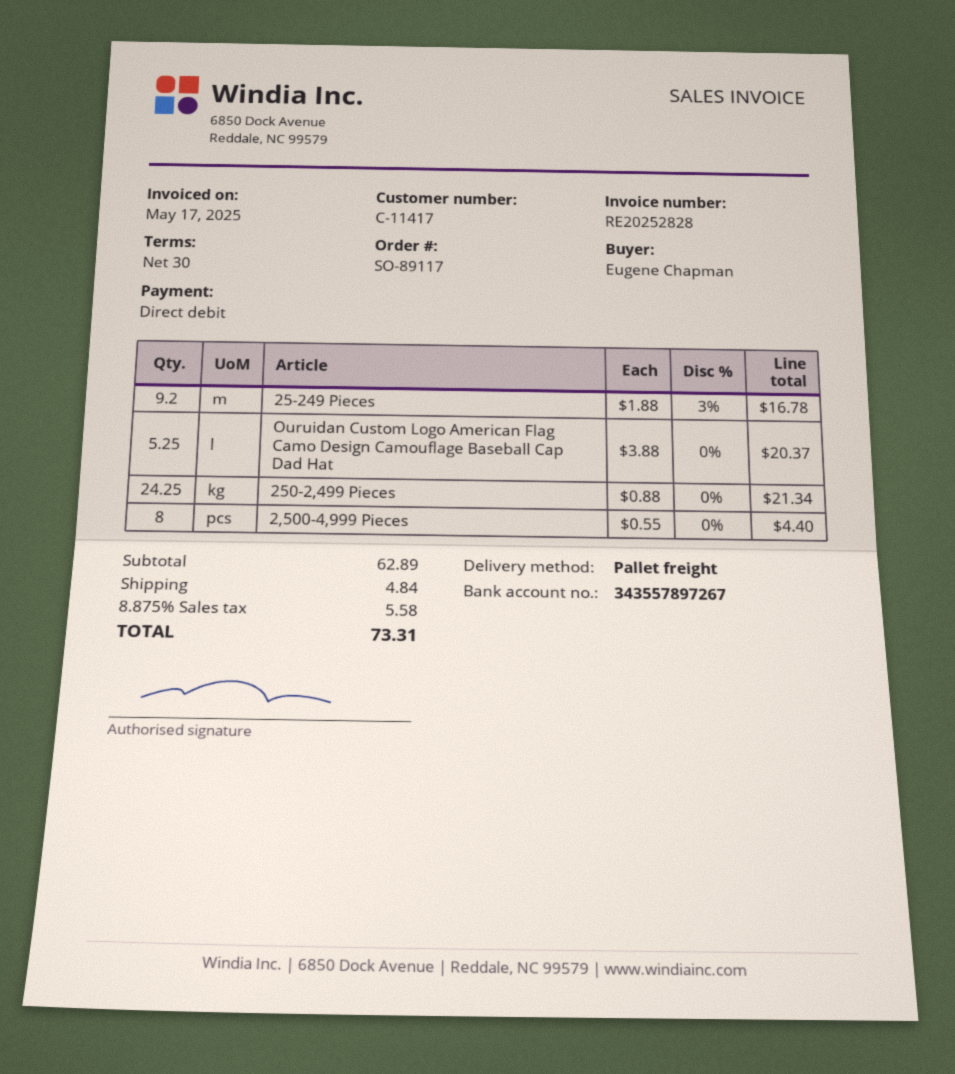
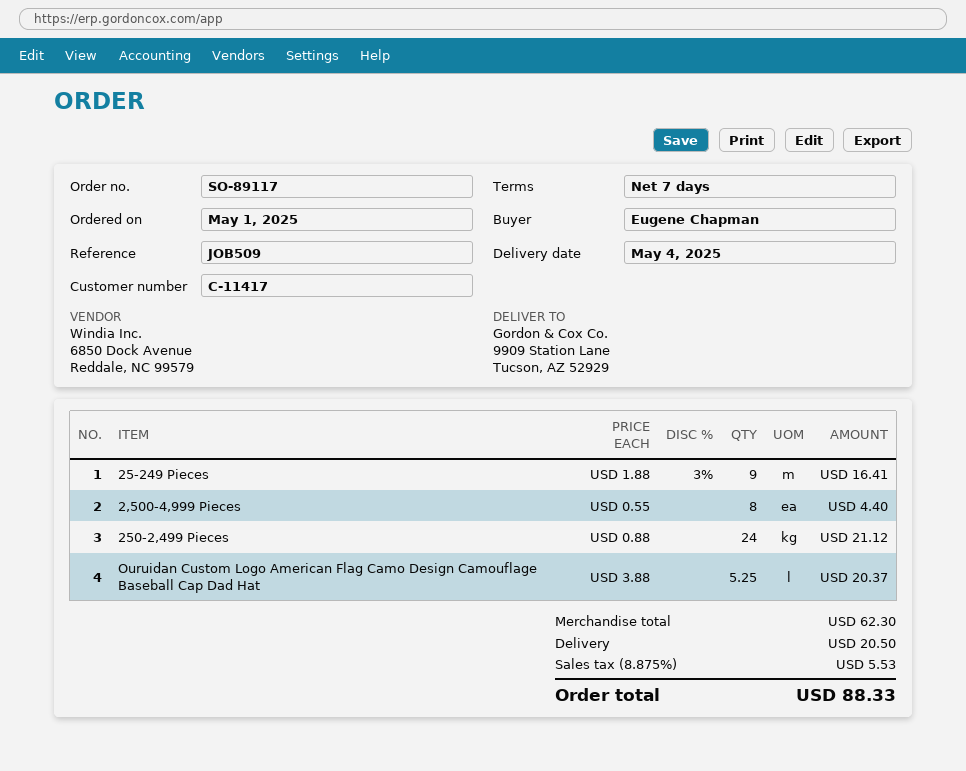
payment terms: 30 days -> 7 days
25-249 Pieces: 9.2 x 1.88 - 3% = 16.78 -> 9 x 1.88 - 3% = 16.41
250-2,499 Pieces: 24.25 x 0.88 = 21.34 -> 24 x 0.88 = 21.12
subtotal: 62.89 -> 62.30
shipping: 4.84 -> 20.50
tax: 8.875% = 5.58 -> 8.875% = 5.53
total: 73.31 -> 88.33

